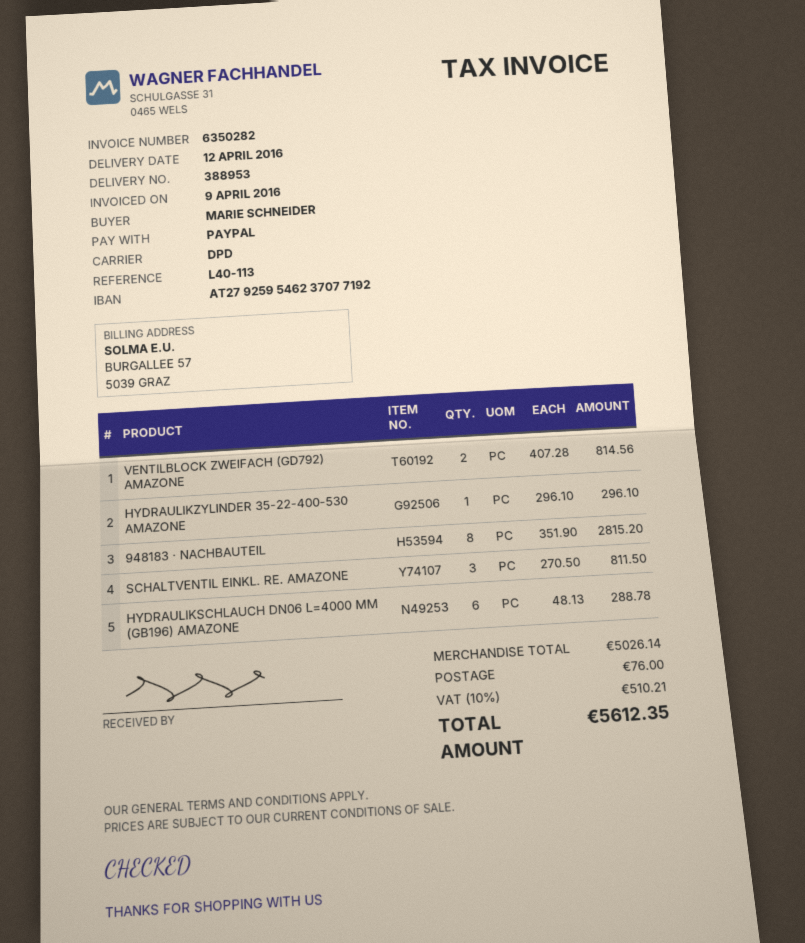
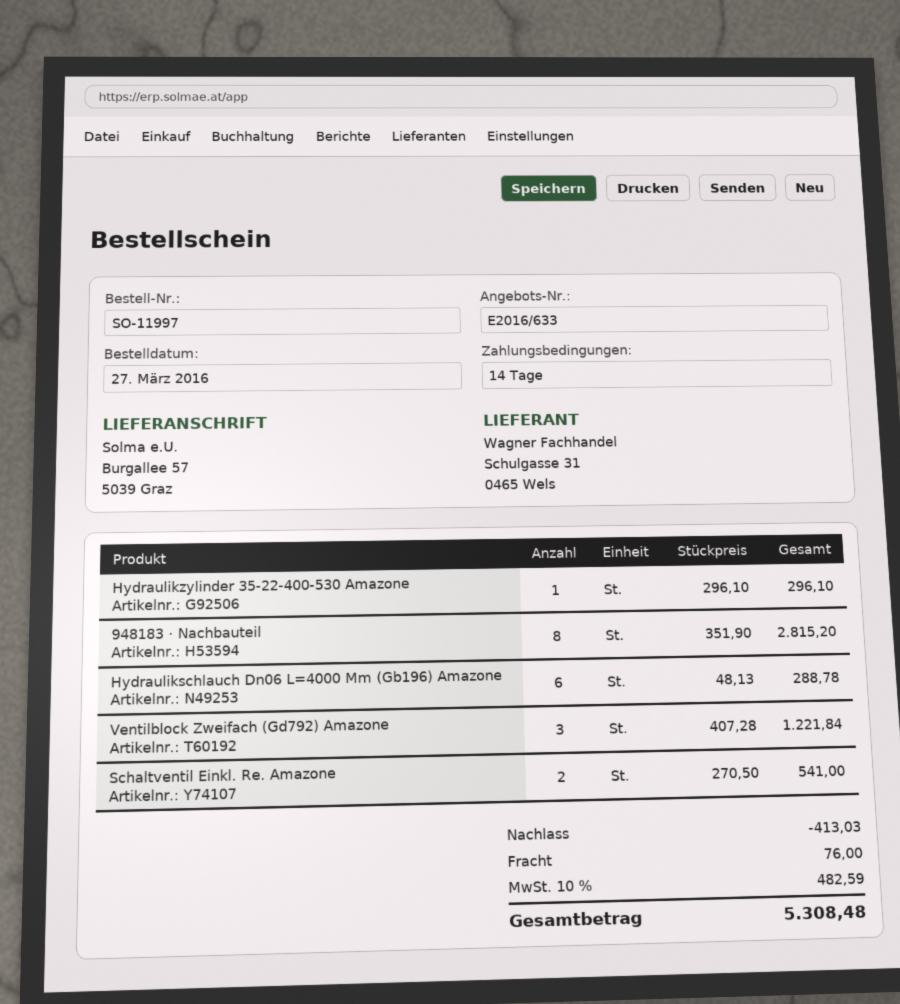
VENTILBLOCK ZWEIFACH (GD792) AMAZONE: 2 x 407.28 = 814.56 -> 3 x 407.28 = 1221.84
SCHALTVENTIL EINKL. RE. AMAZONE: 3 x 270.50 = 811.50 -> 2 x 270.50 = 541.00
discount: none -> 413.03
tax: 10% = 510.21 -> 10% = 482.59
total: 5612.35 -> 5308.48

